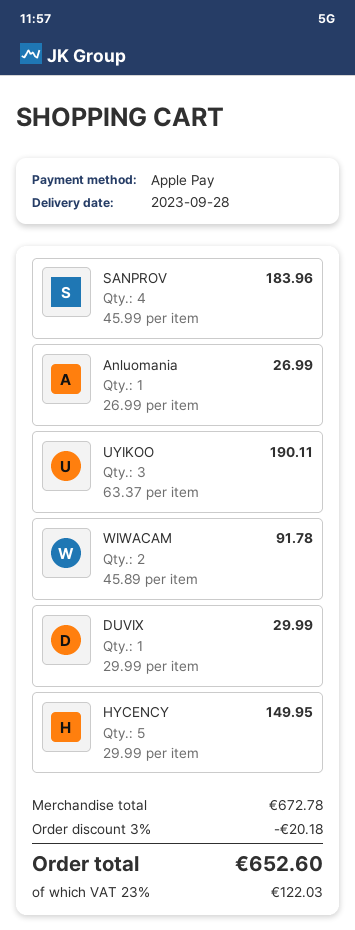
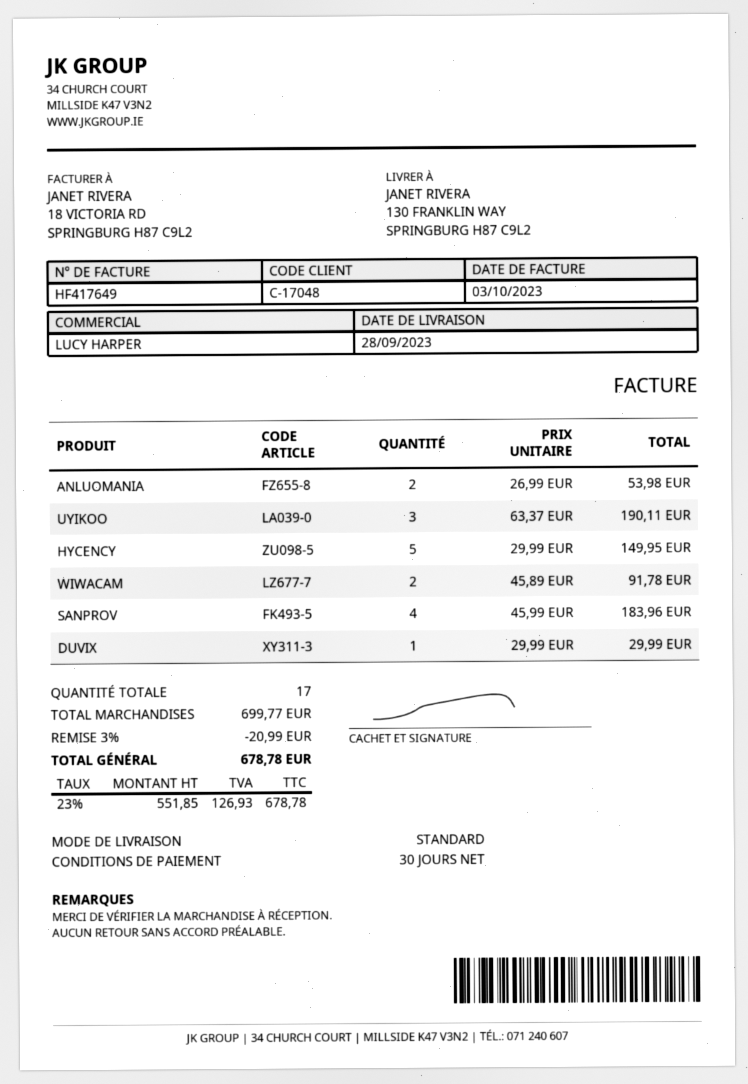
Anluomania: 1 x 26.99 = 26.99 -> 2 x 26.99 = 53.98
subtotal: 672.78 -> 699.77
discount: 3% = 20.18 -> 3% = 20.99
tax: 23% = 122.03 -> 23% = 126.93
total: 652.60 -> 678.78

